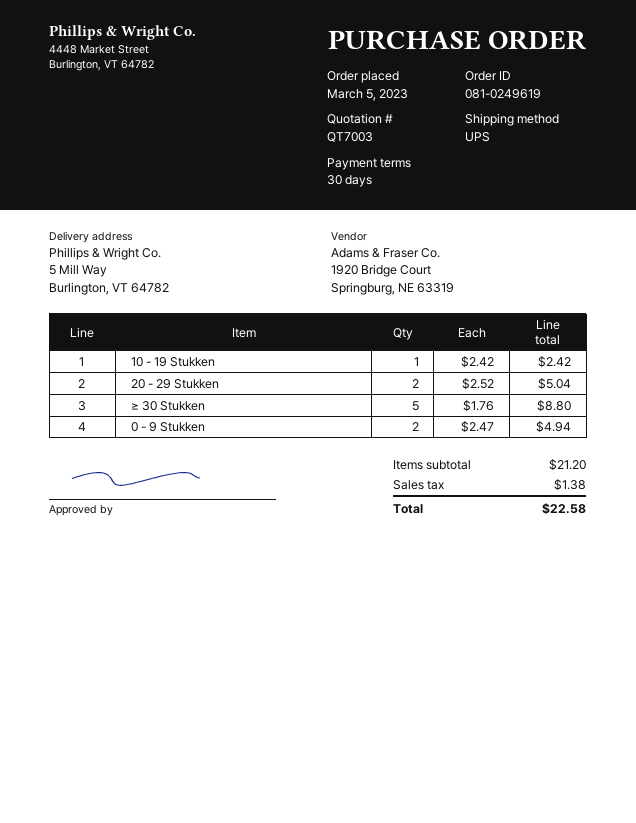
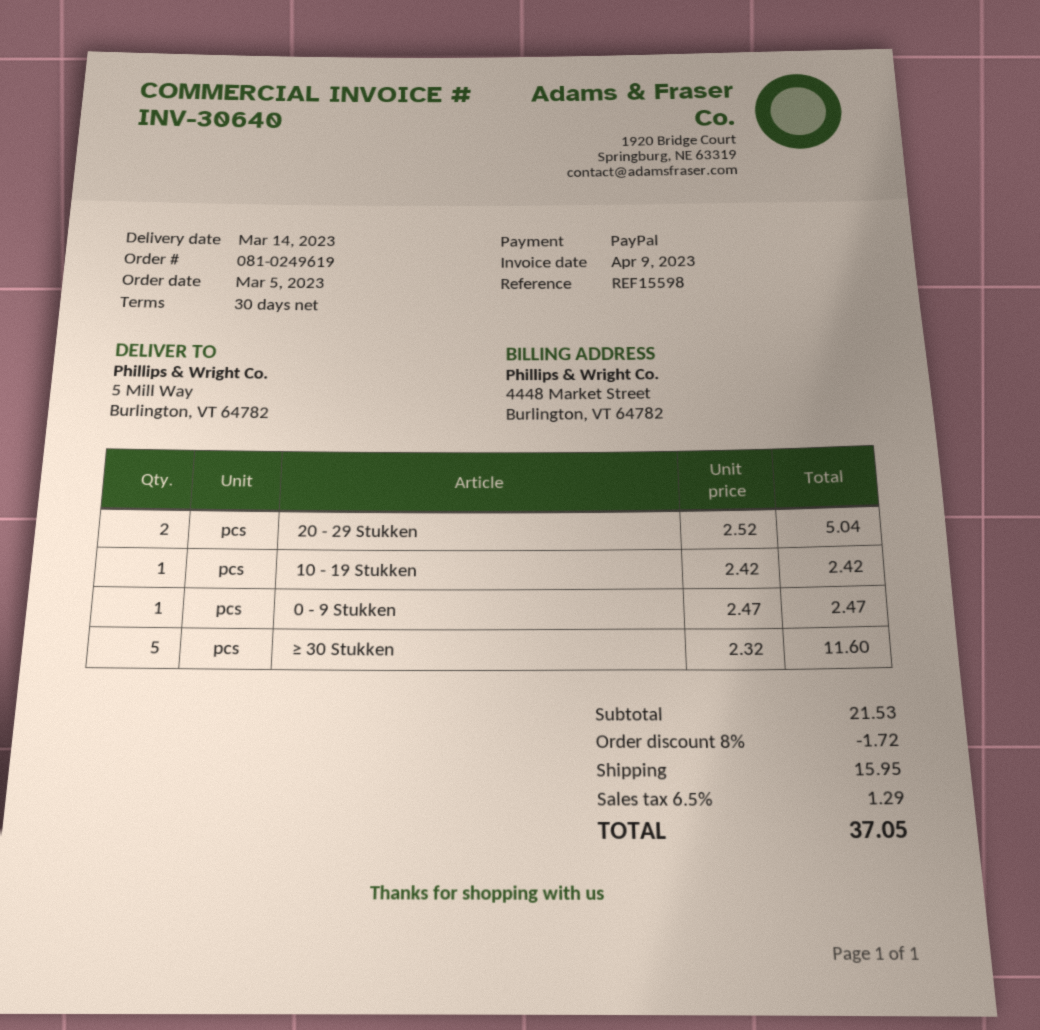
≥ 30 Stukken: 5 x 1.76 = 8.80 -> 5 x 2.32 = 11.60
0 - 9 Stukken: 2 x 2.47 = 4.94 -> 1 x 2.47 = 2.47
subtotal: 21.20 -> 21.53
discount: none -> 8% = 1.72
shipping: none -> 15.95
tax: 1.38 -> 1.29
total: 22.58 -> 37.05

